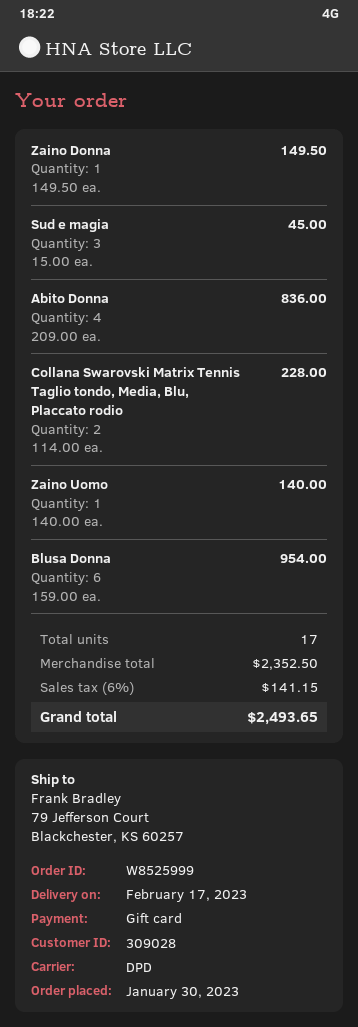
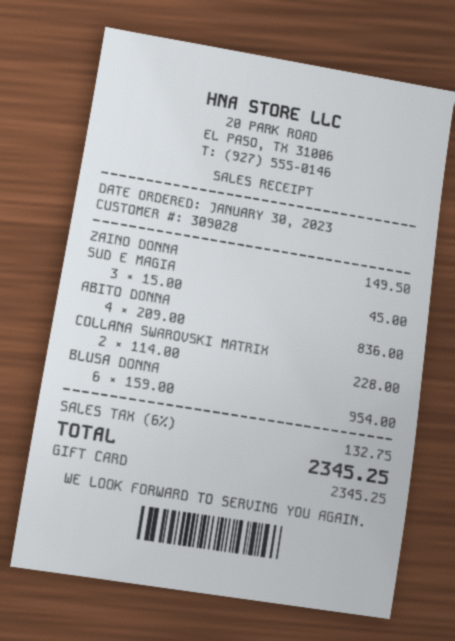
Zaino Uomo: 1 x 140.00 = 140.00 -> none
tax: 6% = 141.15 -> 6% = 132.75
total: 2493.65 -> 2345.25

